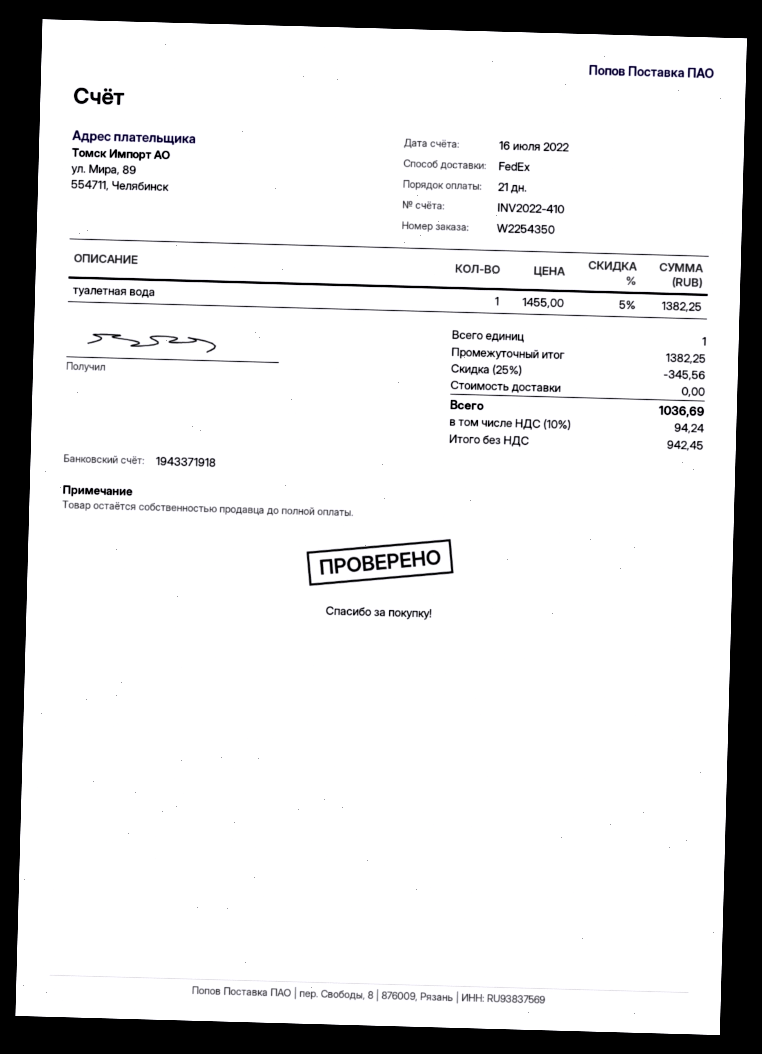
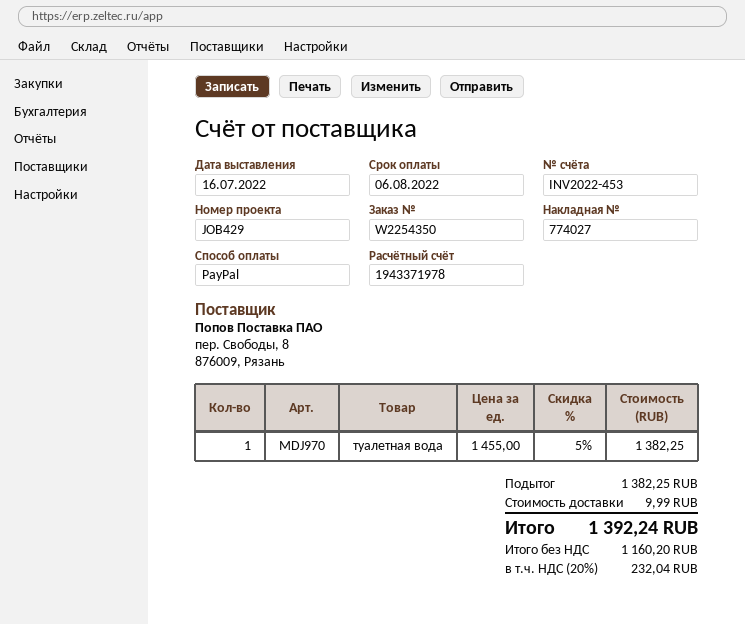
invoice number: INV2022-410 -> INV2022-453
bank account: 1943371918 -> 1943371978
discount: 25% = 345.56 -> none
shipping: 0.00 -> 9.99
net: 942.45 -> 1160.20
tax: 10% = 94.24 -> 20% = 232.04
total: 1036.69 -> 1392.24

